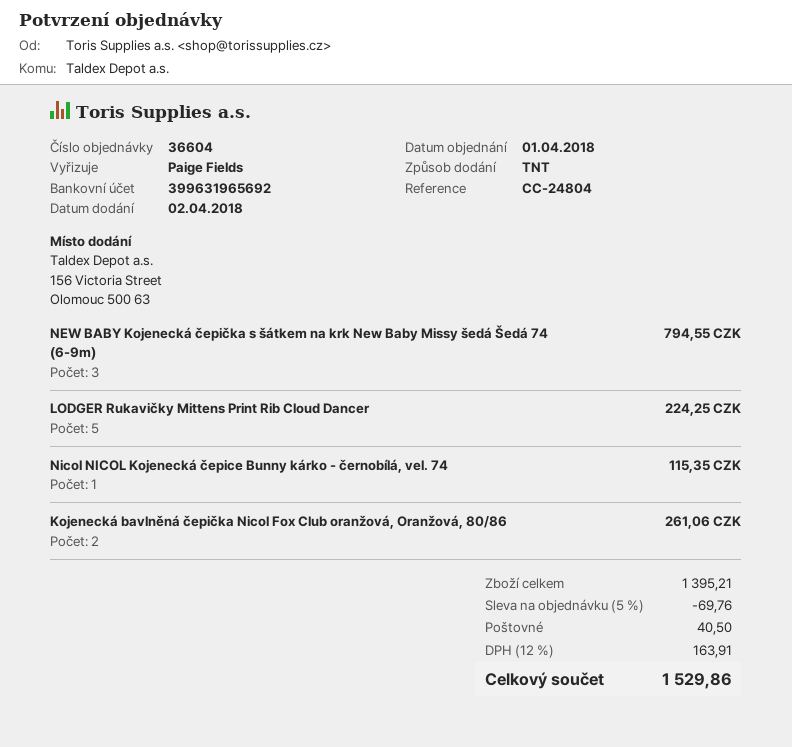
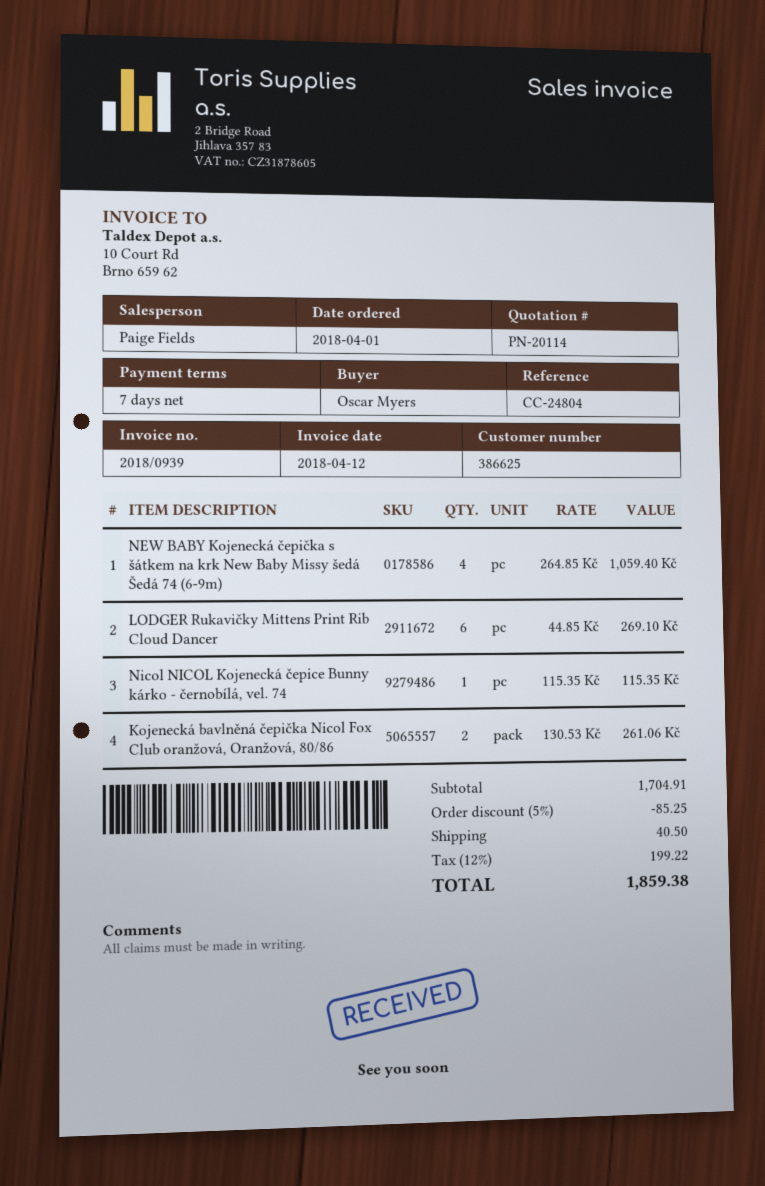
NEW BABY Kojenecká čepička s šátkem na krk New Baby Missy šedá Šedá 74 (6-9m): 3 for 794.55 -> 4 for 1059.40
LODGER Rukavičky Mittens Print Rib Cloud Dancer: 5 for 224.25 -> 6 for 269.10
subtotal: 1395.21 -> 1704.91
discount: 5% = 69.76 -> 5% = 85.25
tax: 12% = 163.91 -> 12% = 199.22
total: 1529.86 -> 1859.38

